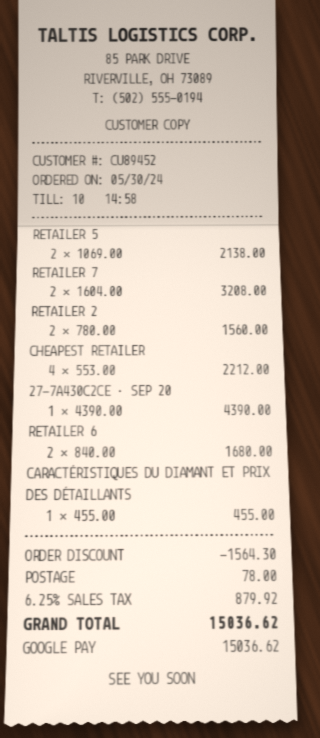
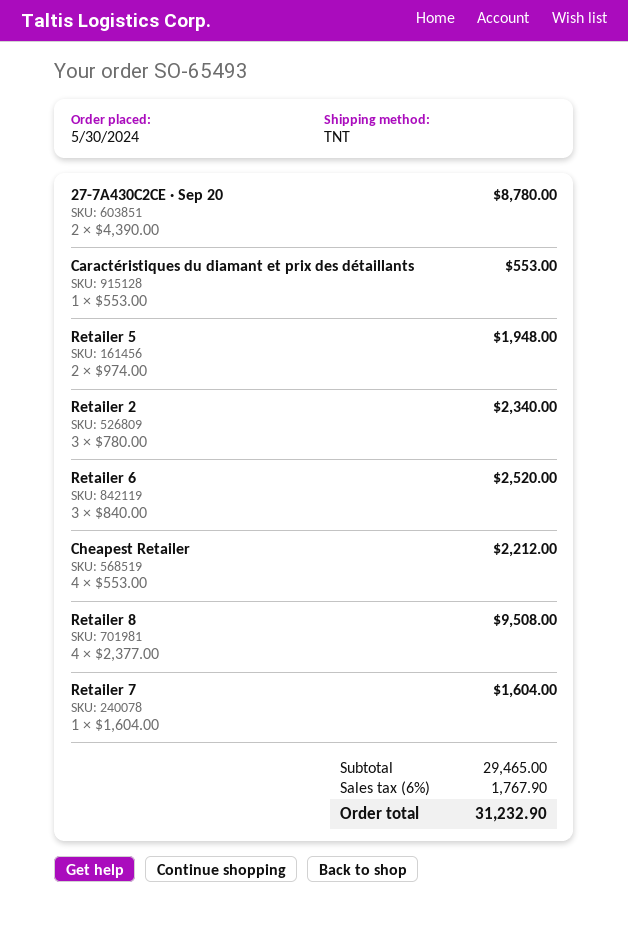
RETAILER 5: 2 x 1069.00 = 2138.00 -> 2 x 974.00 = 1948.00
RETAILER 7: 2 x 1604.00 = 3208.00 -> 1 x 1604.00 = 1604.00
RETAILER 2: 2 x 780.00 = 1560.00 -> 3 x 780.00 = 2340.00
27-7A430C2CE · SEP 20: 1 x 4390.00 = 4390.00 -> 2 x 4390.00 = 8780.00
RETAILER 6: 2 x 840.00 = 1680.00 -> 3 x 840.00 = 2520.00
CARACTÉRISTIQUES DU DIAMANT ET PRIX DES DÉTAILLANTS: 1 x 455.00 = 455.00 -> 1 x 553.00 = 553.00
Retailer 8: none -> 4 x 2377.00 = 9508.00
discount: 1564.30 -> none
shipping: 78.00 -> none
tax: 6.25% = 879.92 -> 6% = 1767.90
total: 15036.62 -> 31232.90

